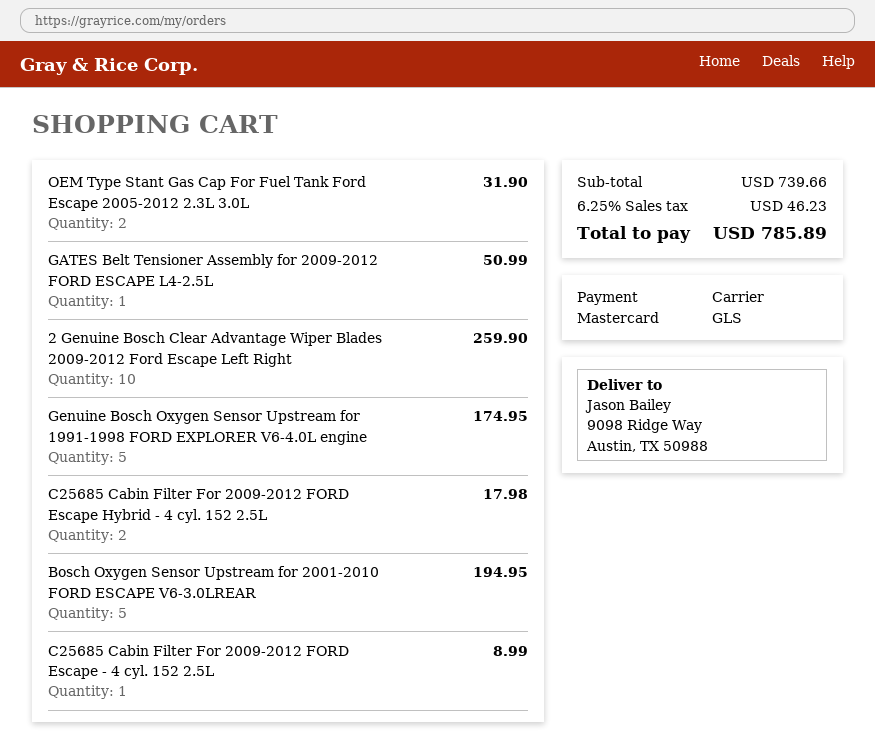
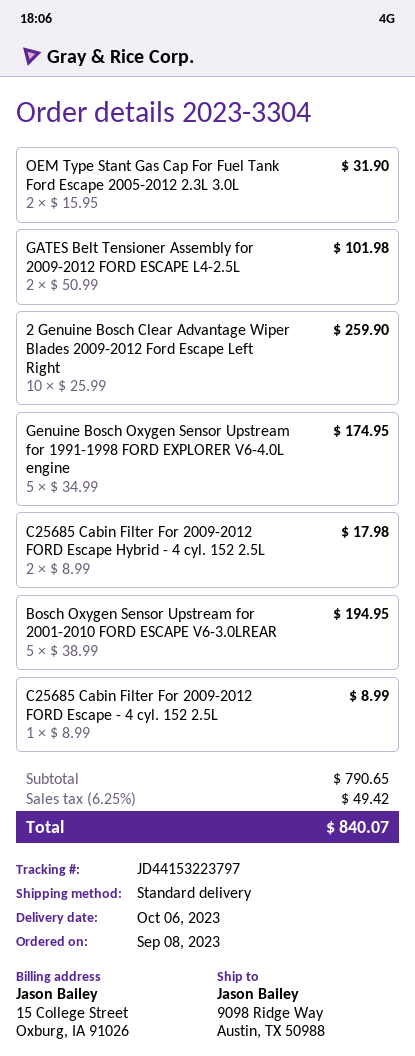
shipping method: GLS -> standard
GATES Belt Tensioner Assembly for 2009-2012 FORD ESCAPE L4-2.5L: 1 for 50.99 -> 2 for 101.98
subtotal: 739.66 -> 790.65
tax: 6.25% = 46.23 -> 6.25% = 49.42
total: 785.89 -> 840.07

